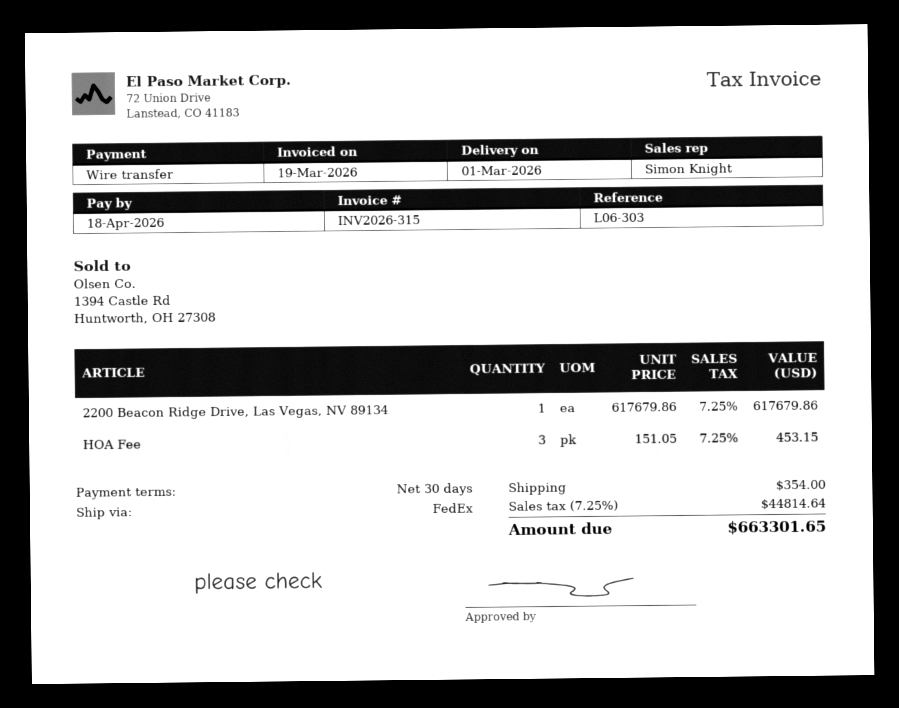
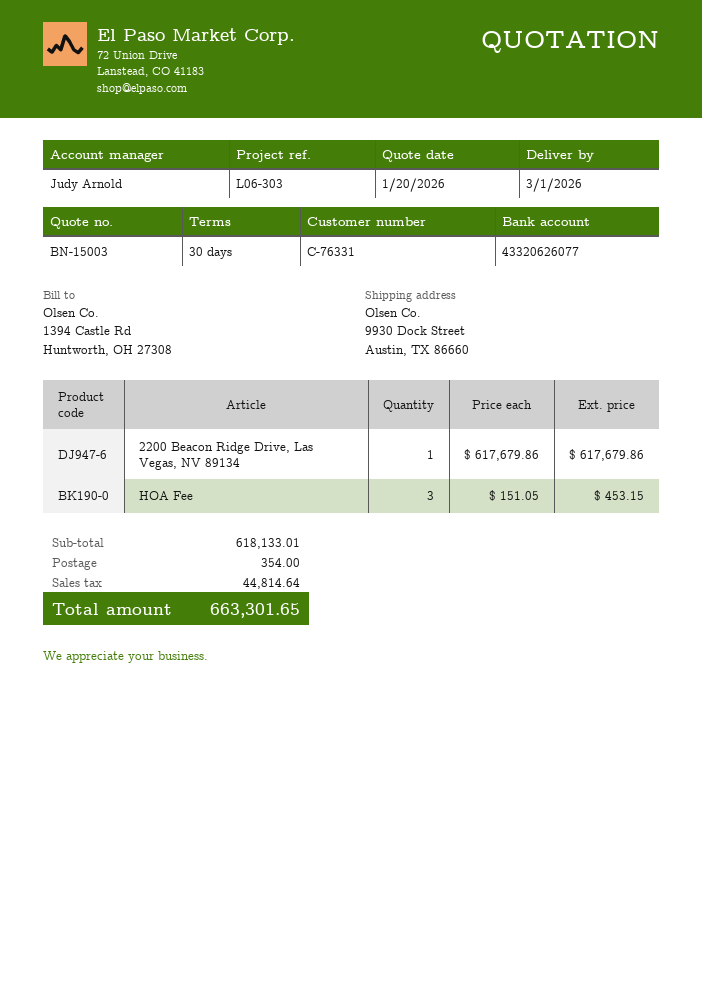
sales rep: Simon Knight -> Judy Arnold

